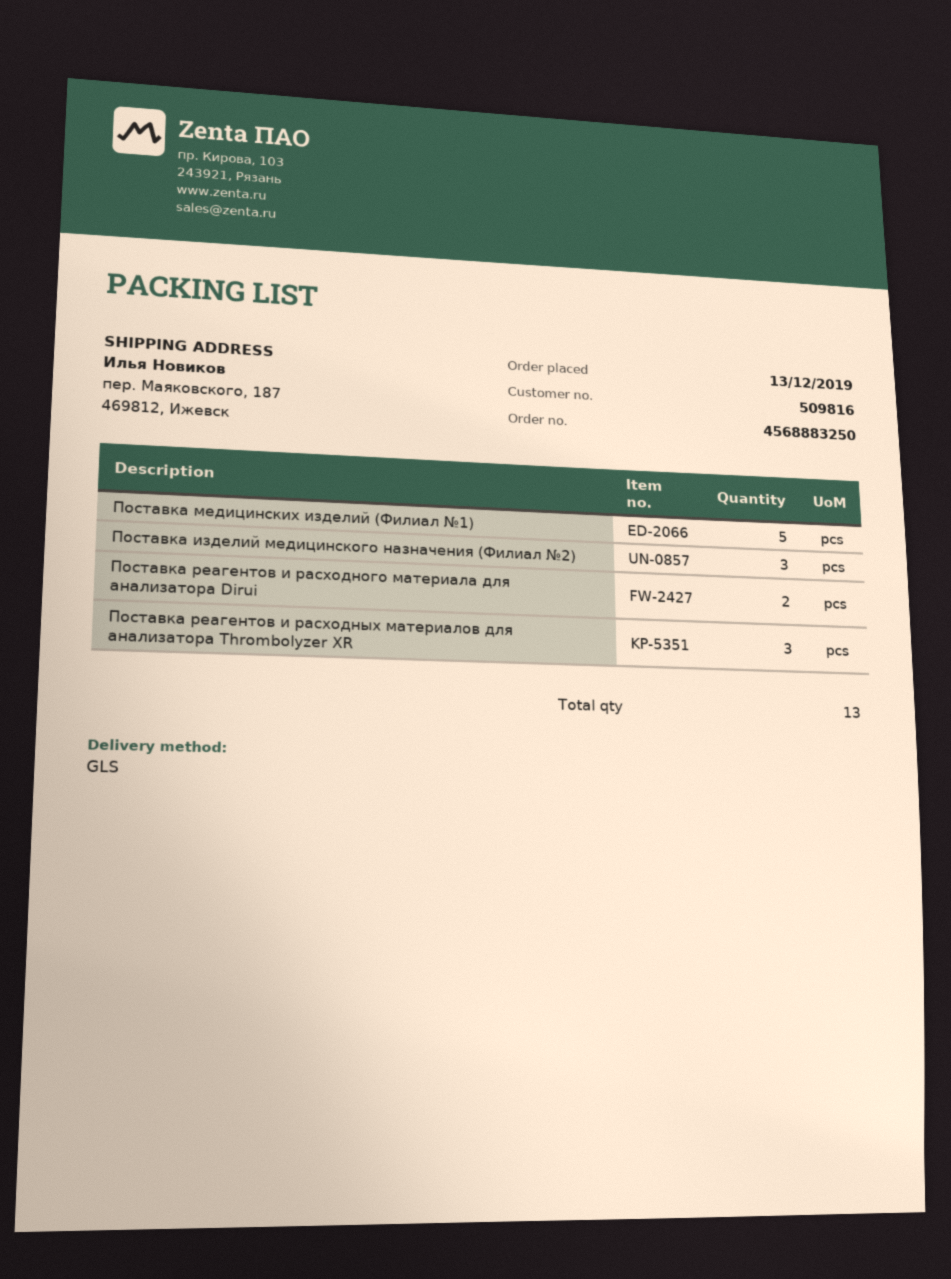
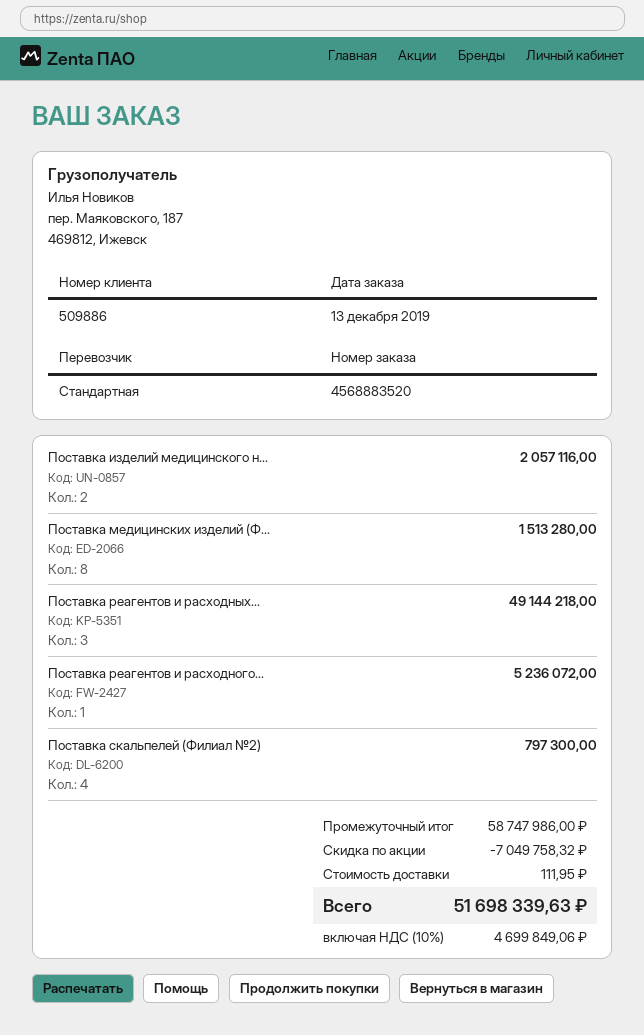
order number: 4568883250 -> 4568883520
customer number: 509816 -> 509886
shipping method: GLS -> standard
Поставка медицинских изделий (Филиал №1): 5 -> 8
Поставка изделий медицинского назначения (Филиал №2): 3 -> 2
Поставка реагентов и расходного материала для анализатора Dirui: 2 -> 1
Поставка скальпелей (Филиал №2): none -> 4

